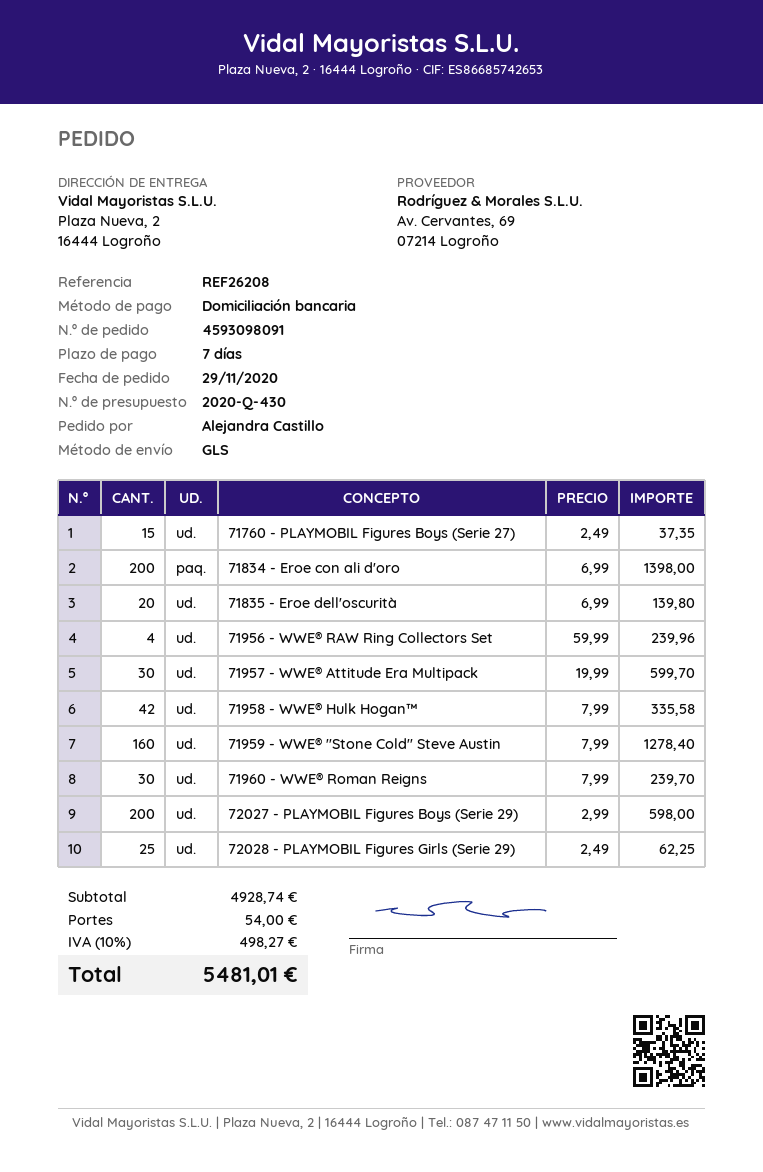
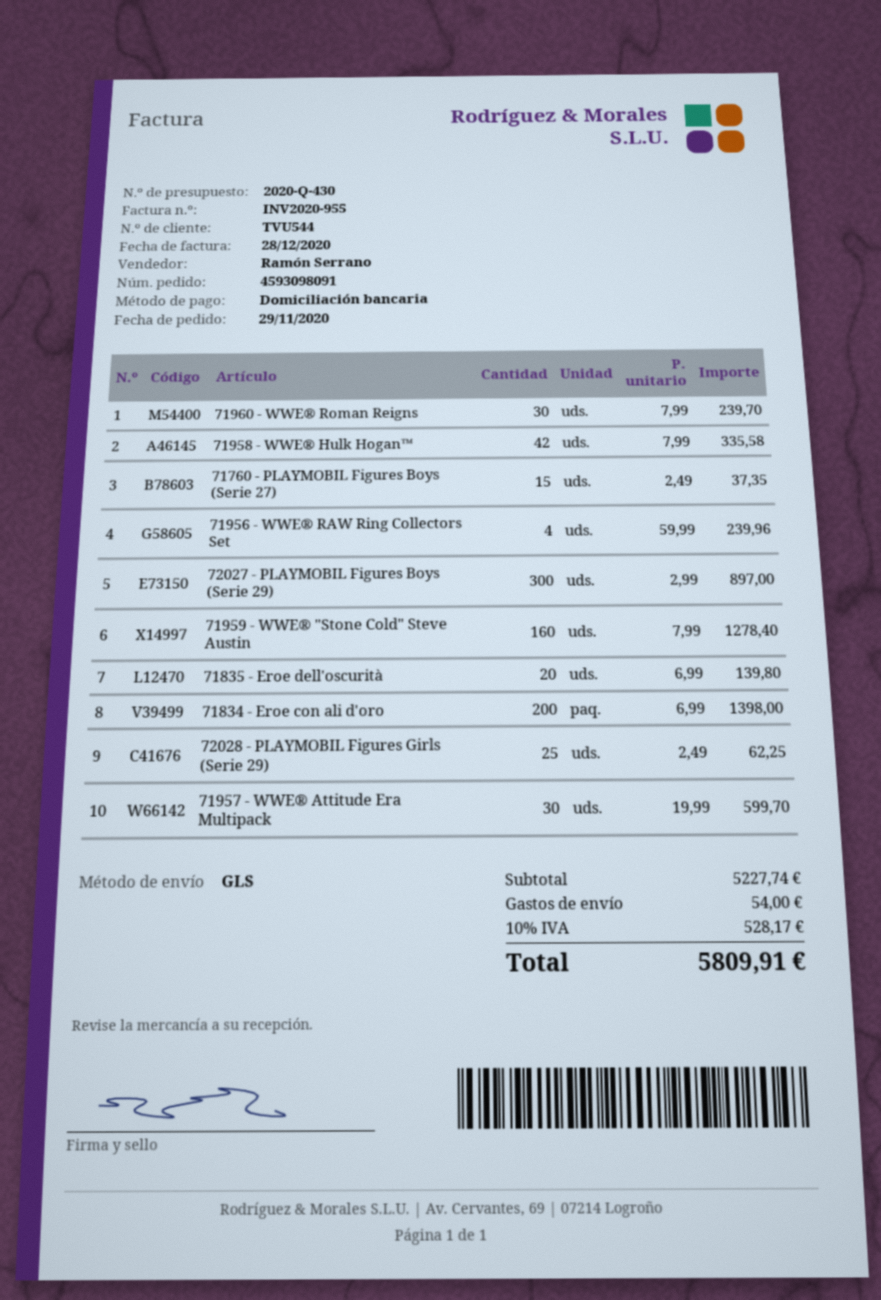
72027 - PLAYMOBIL Figures Boys (Serie 29): 200 x 2.99 = 598.00 -> 300 x 2.99 = 897.00
subtotal: 4928.74 -> 5227.74
tax: 10% = 498.27 -> 10% = 528.17
total: 5481.01 -> 5809.91

